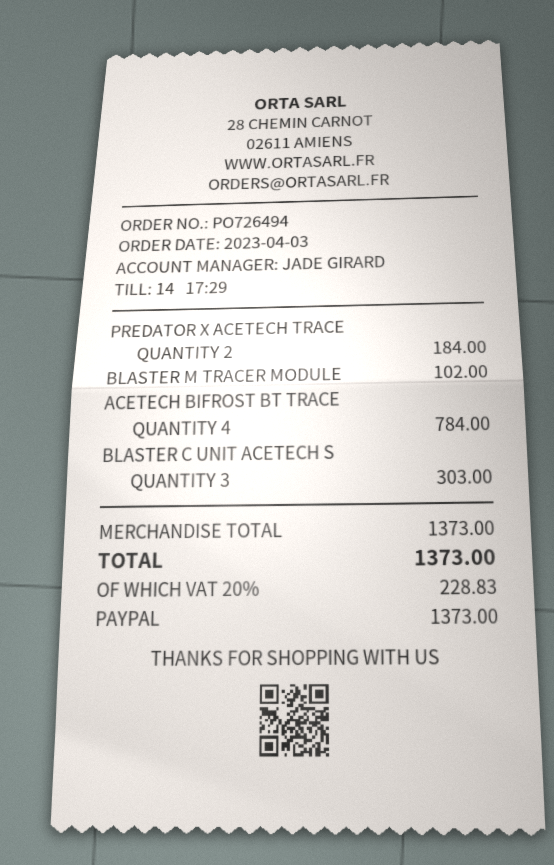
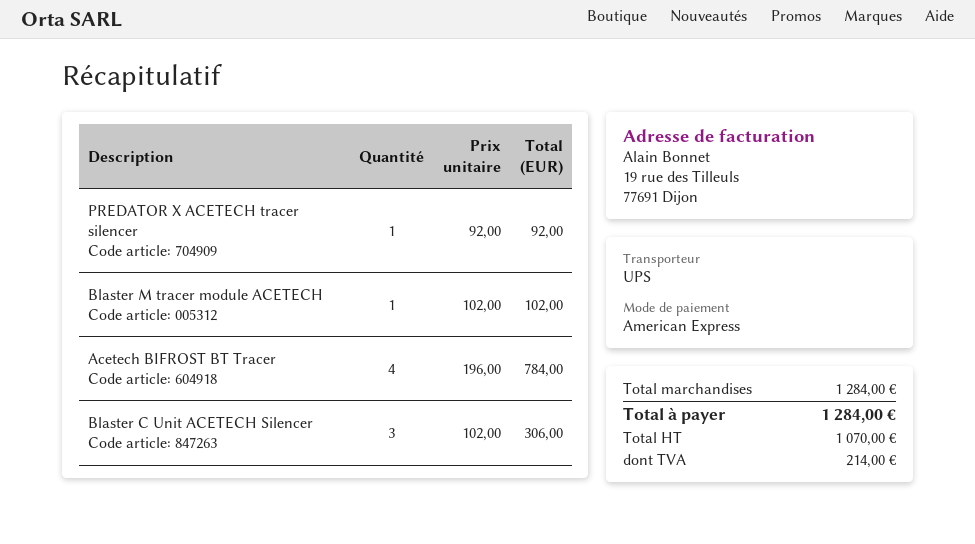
payment method: PayPal -> American Express
PREDATOR X ACETECH TRACE: 2 for 184.00 -> 1 for 92.00
BLASTER C UNIT ACETECH S: 3 for 303.00 -> 3 for 306.00
subtotal: 1373.00 -> 1284.00
tax: 228.83 -> 214.00
total: 1373.00 -> 1284.00

